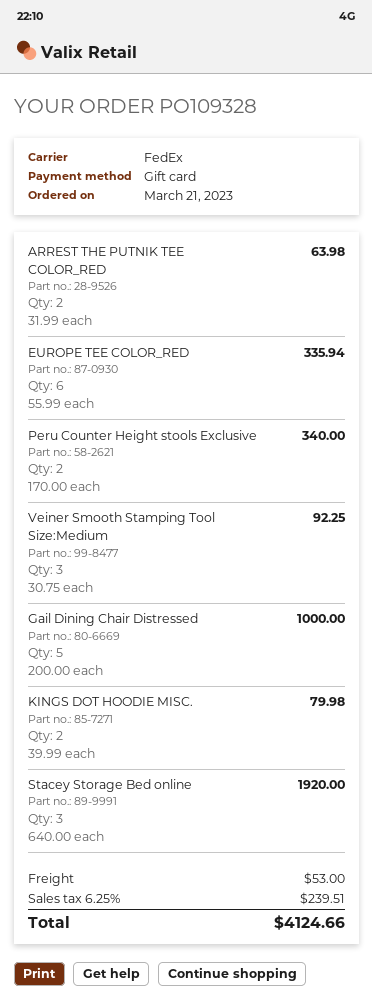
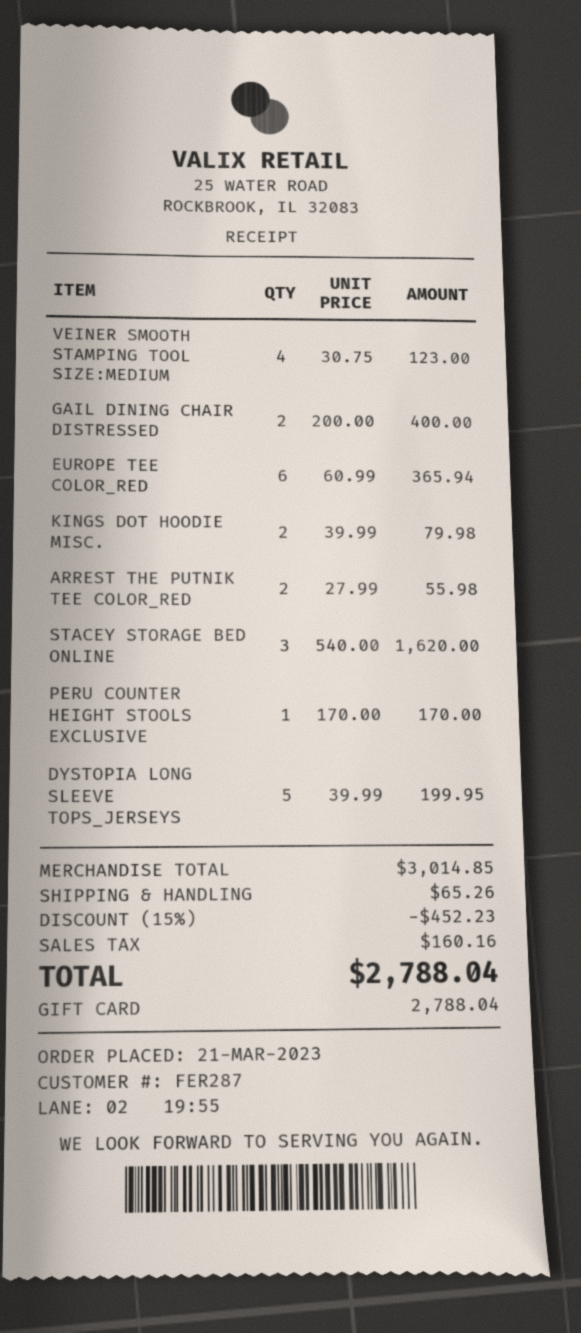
ARREST THE PUTNIK TEE COLOR_RED: 2 x 31.99 = 63.98 -> 2 x 27.99 = 55.98
EUROPE TEE COLOR_RED: 6 x 55.99 = 335.94 -> 6 x 60.99 = 365.94
Peru Counter Height stools Exclusive: 2 x 170.00 = 340.00 -> 1 x 170.00 = 170.00
Veiner Smooth Stamping Tool Size:Medium: 3 x 30.75 = 92.25 -> 4 x 30.75 = 123.00
Gail Dining Chair Distressed: 5 x 200.00 = 1000.00 -> 2 x 200.00 = 400.00
Stacey Storage Bed online: 3 x 640.00 = 1920.00 -> 3 x 540.00 = 1620.00
DYSTOPIA LONG SLEEVE TOPS_JERSEYS: none -> 5 x 39.99 = 199.95
discount: none -> 15% = 452.23
shipping: 53.00 -> 65.26
tax: 239.51 -> 160.16
total: 4124.66 -> 2788.04

